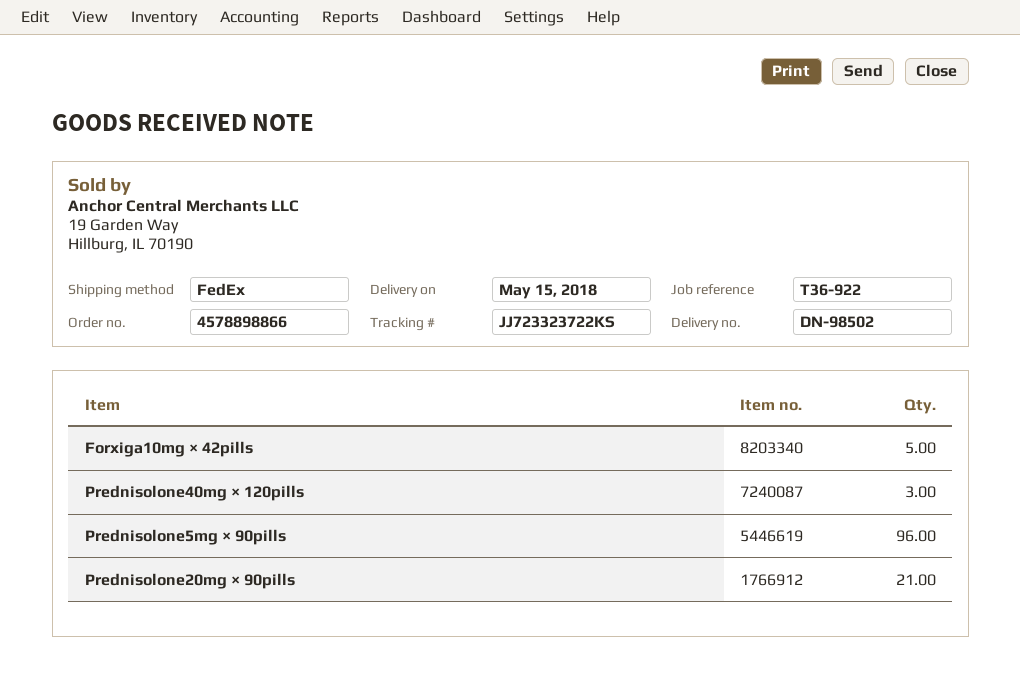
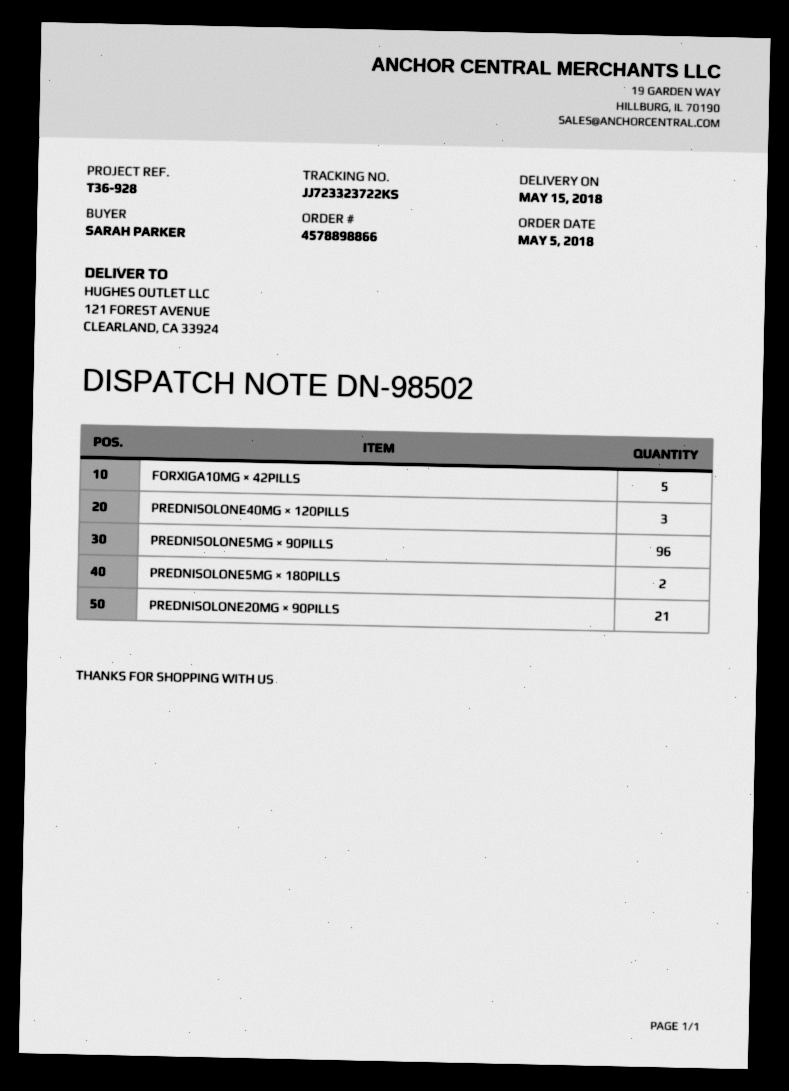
reference: T36-922 -> T36-928
PREDNISOLONE5MG × 180PILLS: none -> 2

